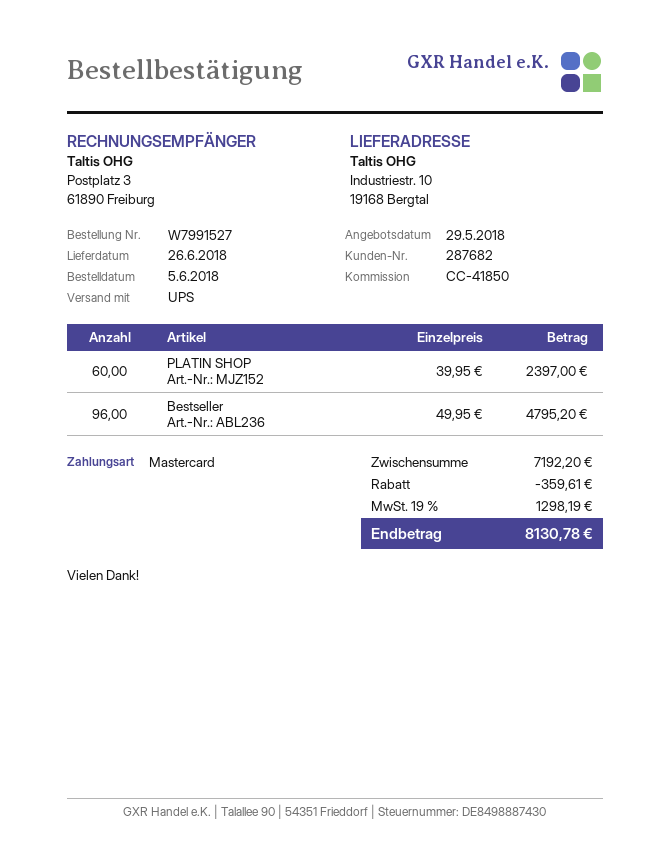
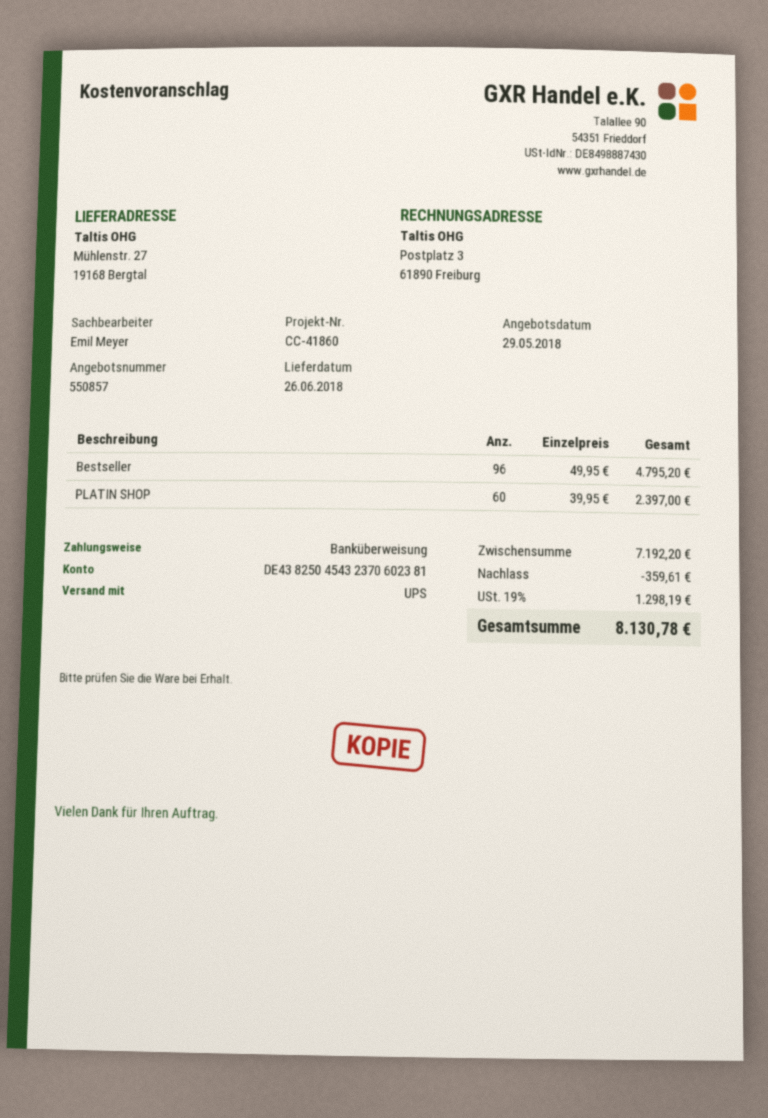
reference: CC-41850 -> CC-41860
payment method: Mastercard -> bank transfer
ship to: Industriestr. 10, 19168 Bergtal -> Mühlenstr. 27, 19168 Bergtal

